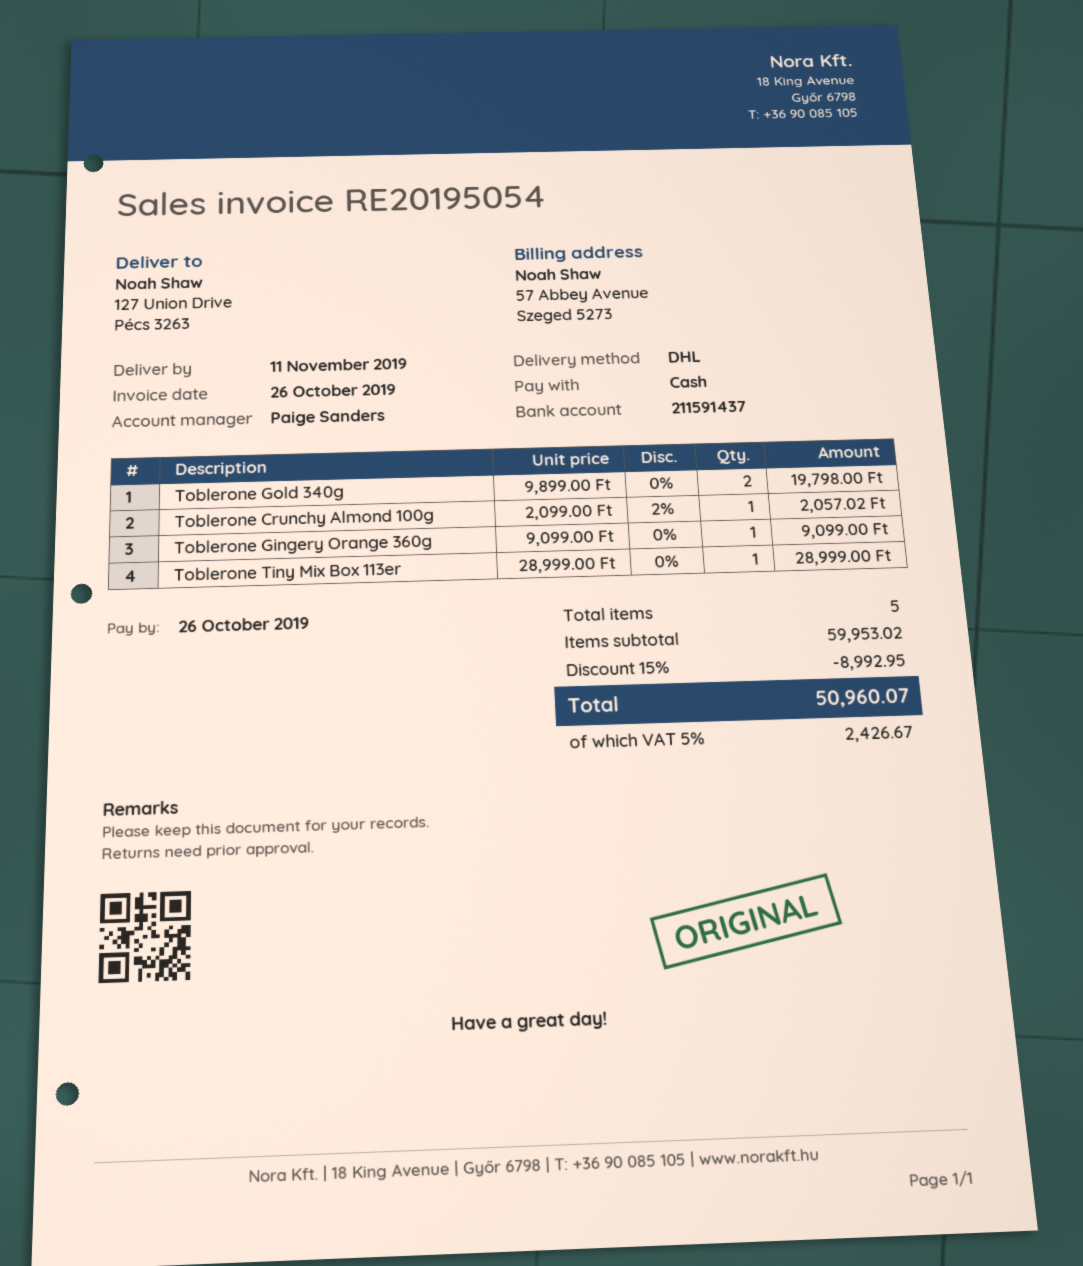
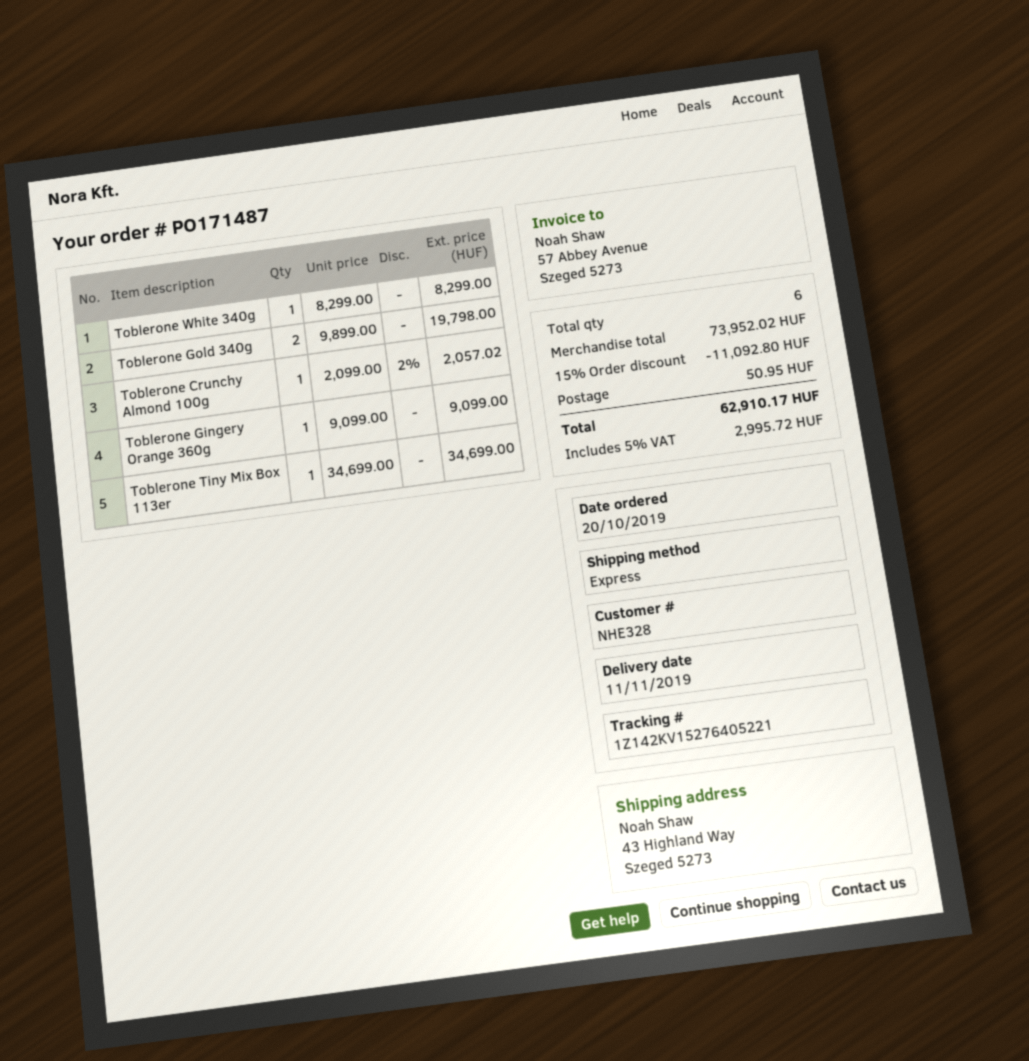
shipping method: DHL -> express
ship to: 127 Union Drive, Pécs 3263 -> 43 Highland Way, Szeged 5273
Toblerone Tiny Mix Box 113er: 1 x 28999.00 = 28999.00 -> 1 x 34699.00 = 34699.00
Toblerone White 340g: none -> 1 x 8299.00 = 8299.00
total quantity: 5 -> 6
subtotal: 59953.02 -> 73952.02
discount: 15% = 8992.95 -> 15% = 11092.80
shipping: none -> 50.95
tax: 5% = 2426.67 -> 5% = 2995.72
total: 50960.07 -> 62910.17

